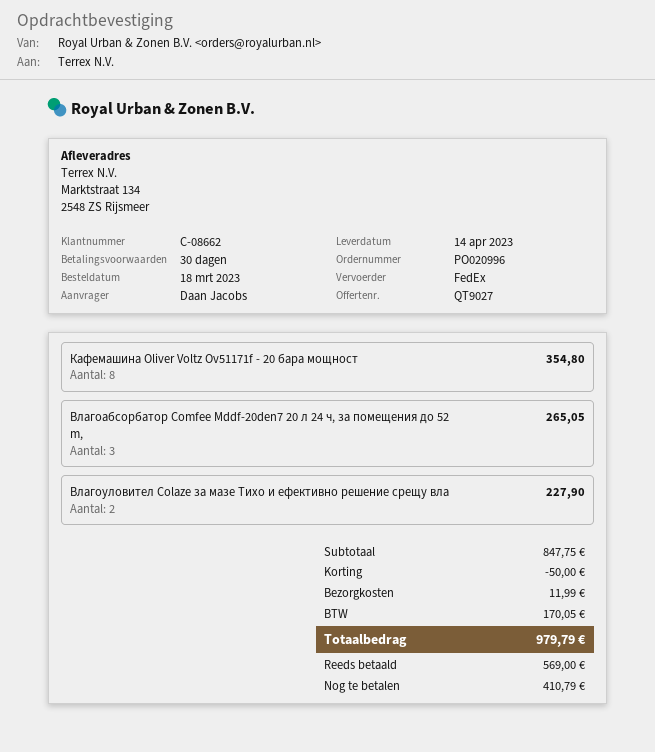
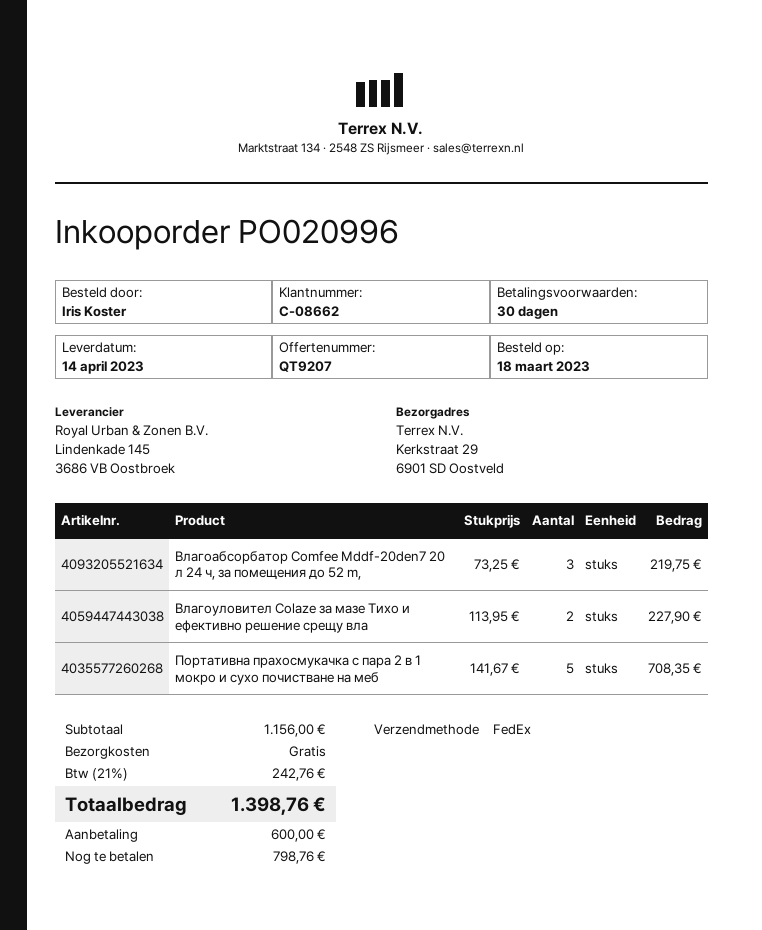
quote number: QT9027 -> QT9207
ordered by: Daan Jacobs -> Iris Koster
ship to: Marktstraat 134, 2548 ZS Rijsmeer -> Kerkstraat 29, 6901 SD Oostveld
Кафемашина Oliver Voltz Ov51171f - 20 бара мощност: 8 for 354.80 -> none
Влагоабсорбатор Comfee Mddf-20den7 20 л 24 ч, за помещения до 52 m,: 3 for 265.05 -> 3 for 219.75
Портативна прахосмукачка с пара 2 в 1 мокро и сухо почистване на меб: none -> 5 for 708.35
subtotal: 847.75 -> 1156.00
discount: 50.00 -> none
shipping: 11.99 -> 0.00
tax: 170.05 -> 242.76
total: 979.79 -> 1398.76
deposit: 569.00 -> 600.00
balance: 410.79 -> 798.76

